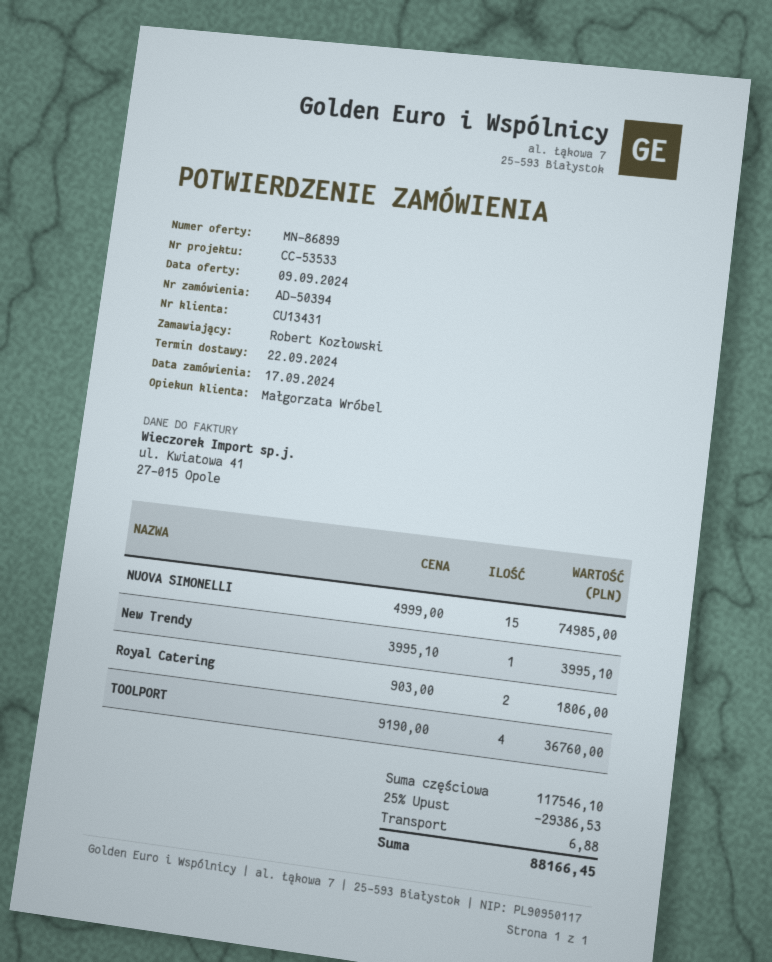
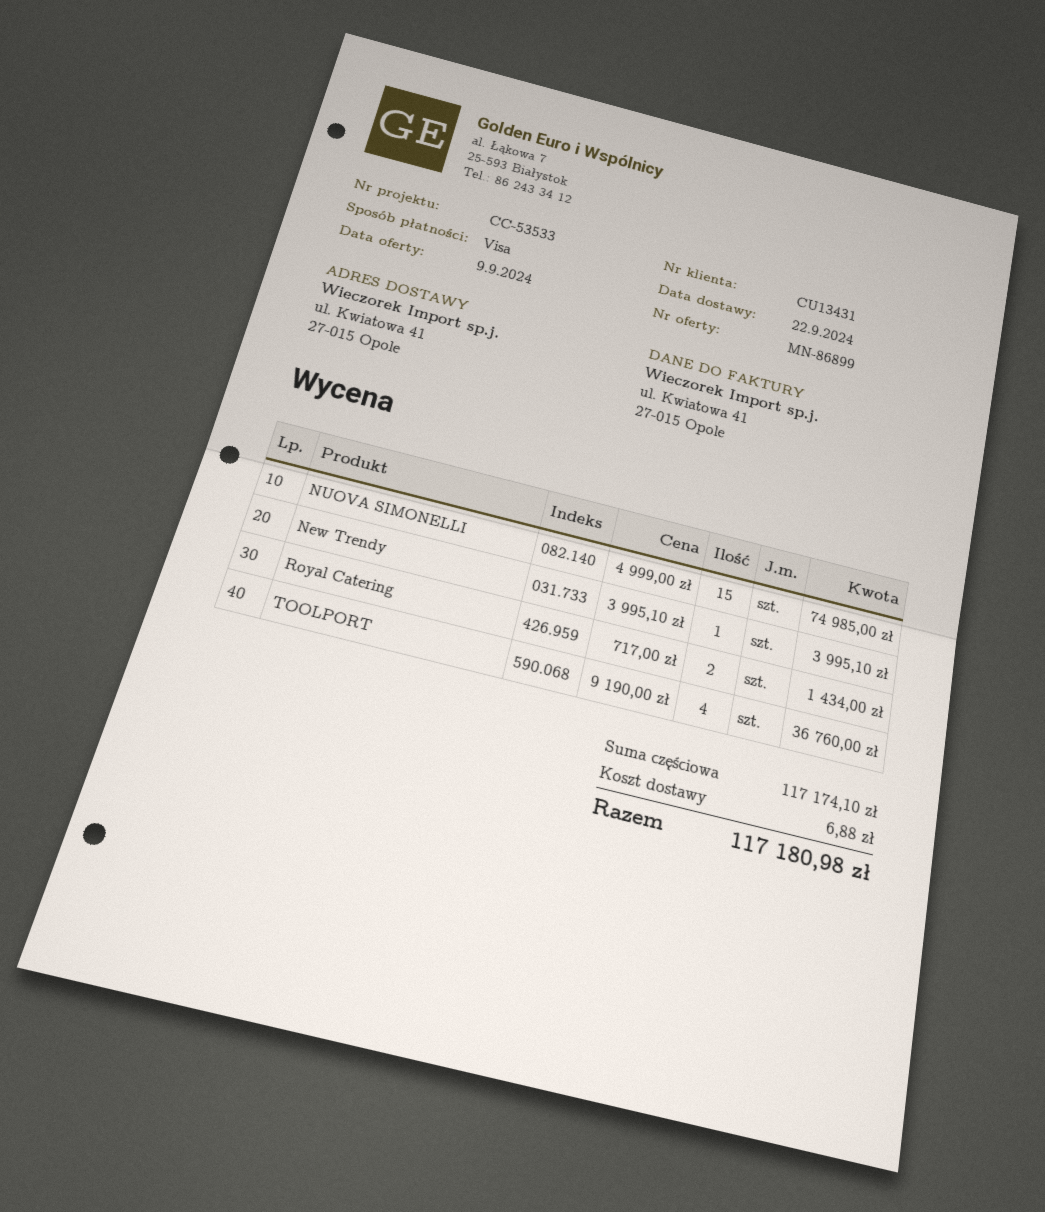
Royal Catering: 2 x 903.00 = 1806.00 -> 2 x 717.00 = 1434.00
subtotal: 117546.10 -> 117174.10
discount: 25% = 29386.53 -> none
total: 88166.45 -> 117180.98

